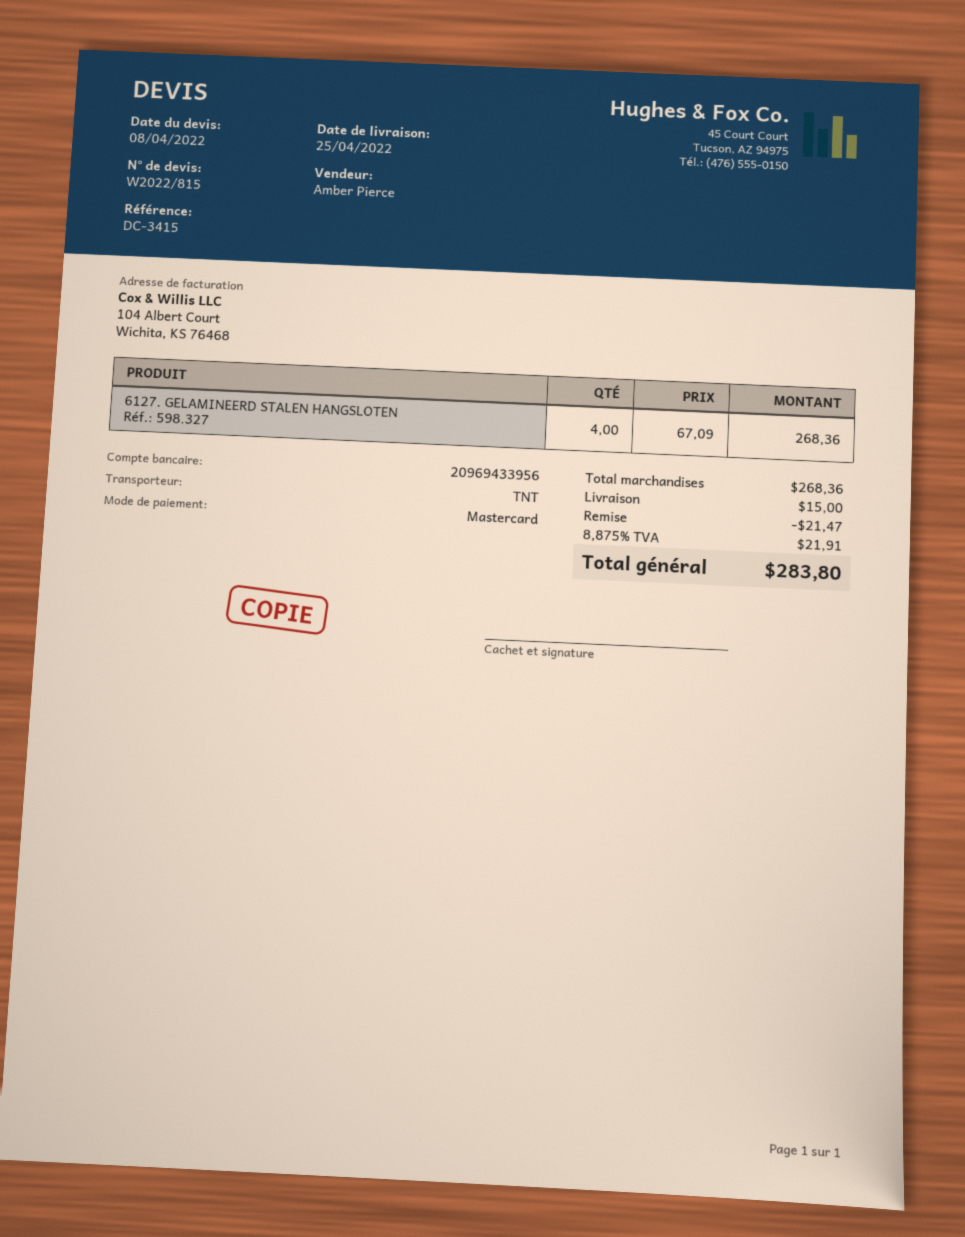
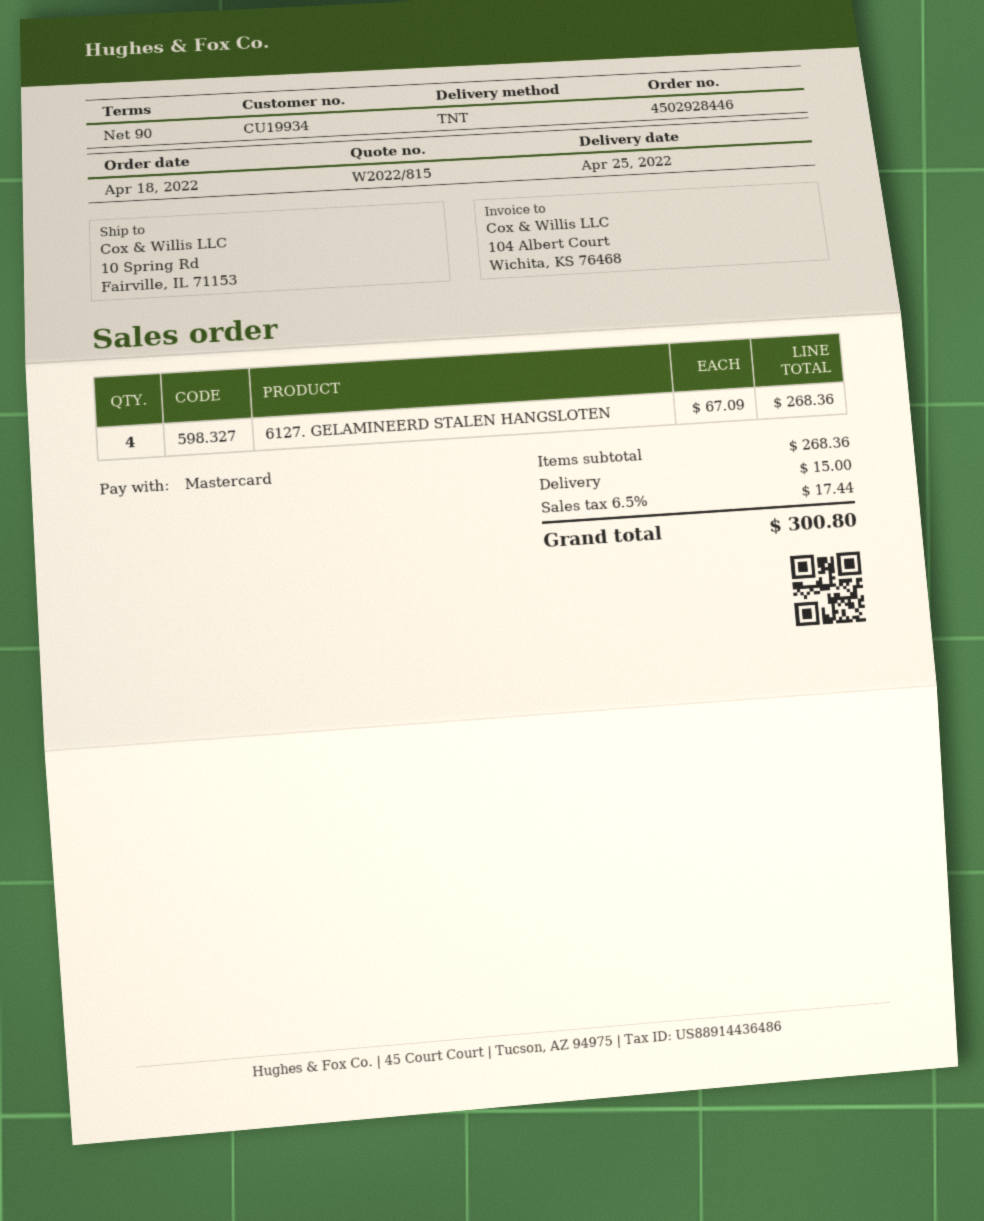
discount: 21.47 -> none
tax: 8.875% = 21.91 -> 6.5% = 17.44
total: 283.80 -> 300.80

